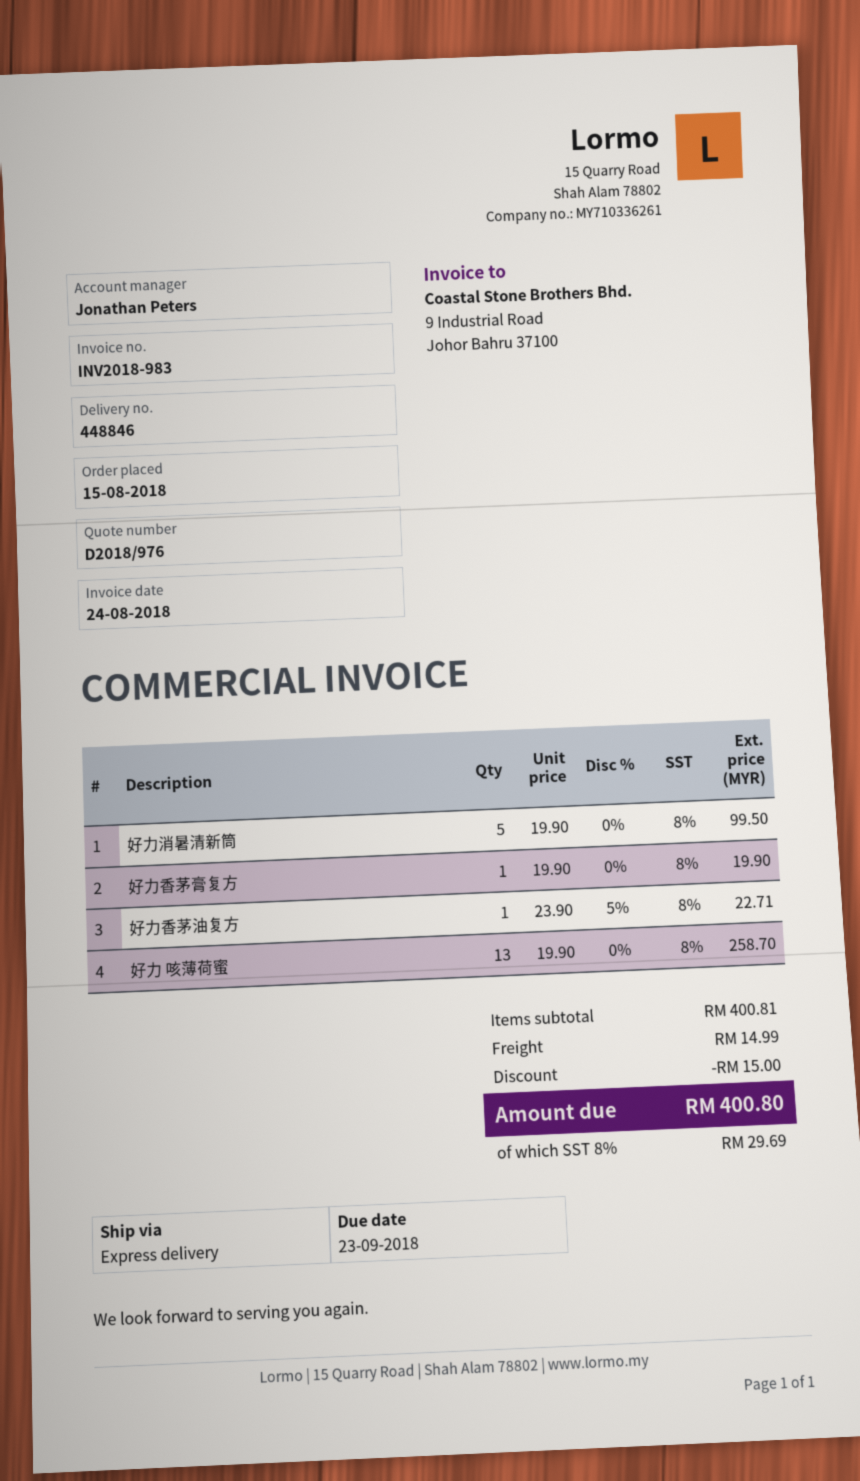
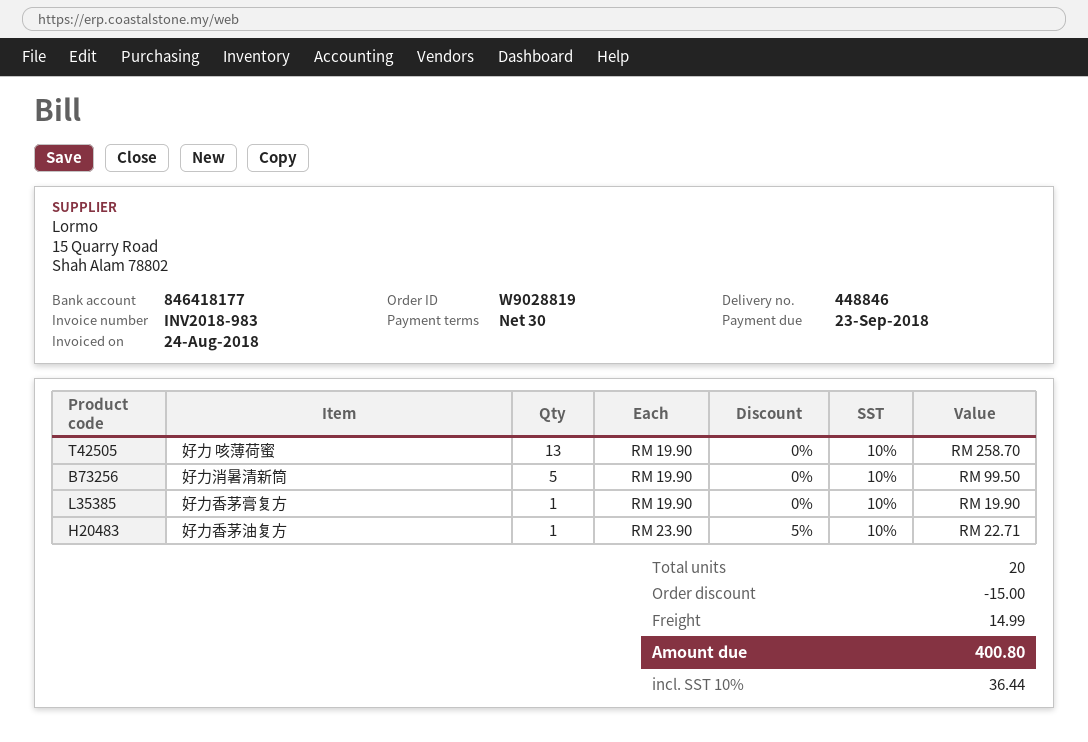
tax: 8% = 29.69 -> 10% = 36.44

